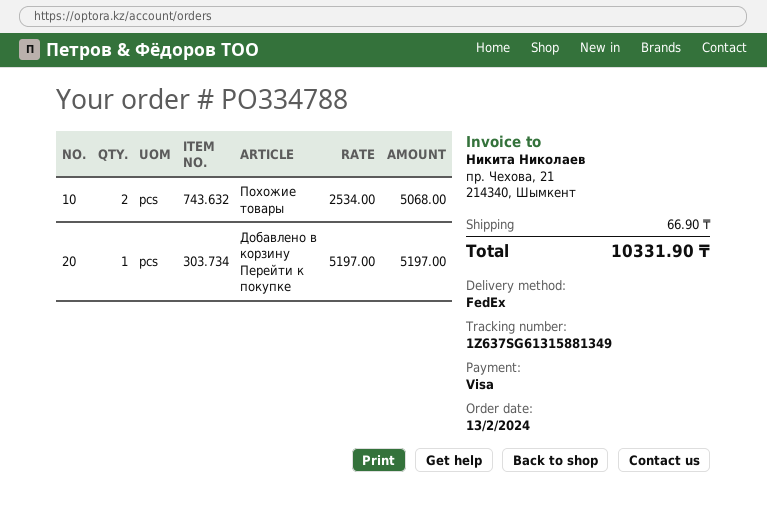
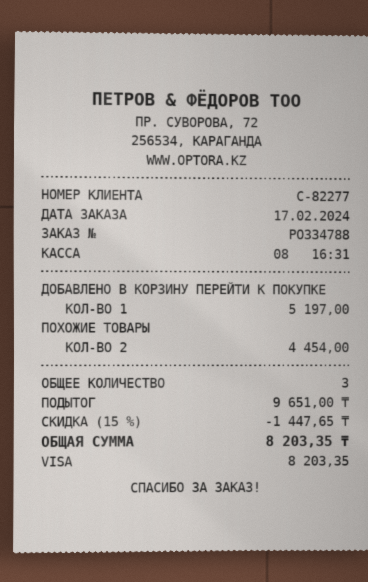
order date: 2024-02-13 -> 2024-02-17
Похожие товары: 2 for 5068.00 -> 2 for 4454.00
discount: none -> 15% = 1447.65
shipping: 66.90 -> none
total: 10331.90 -> 8203.35

